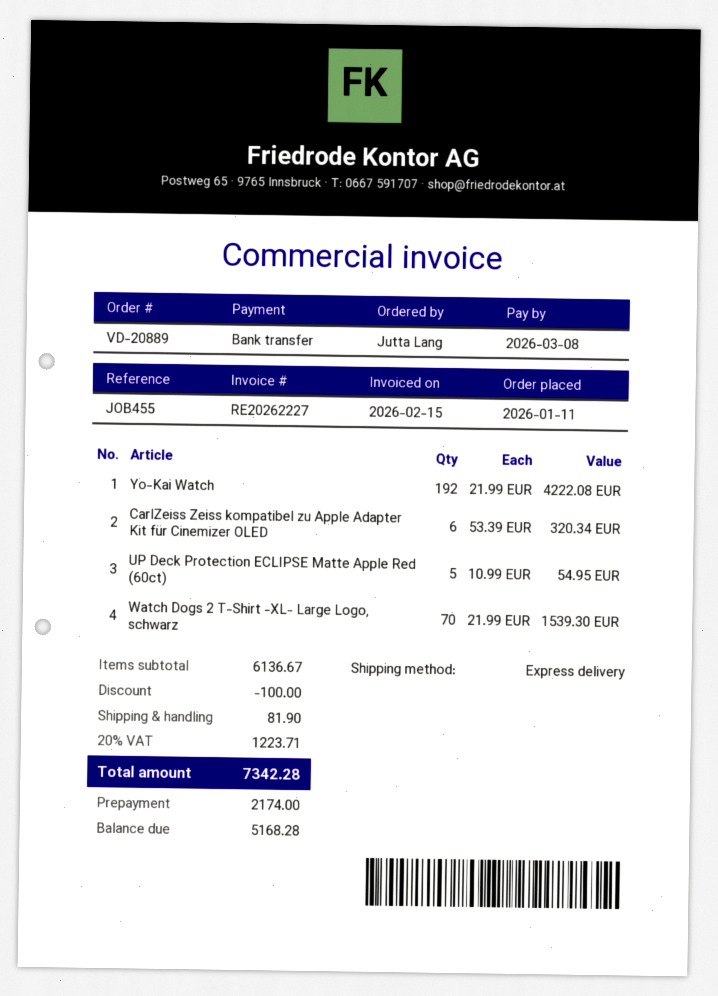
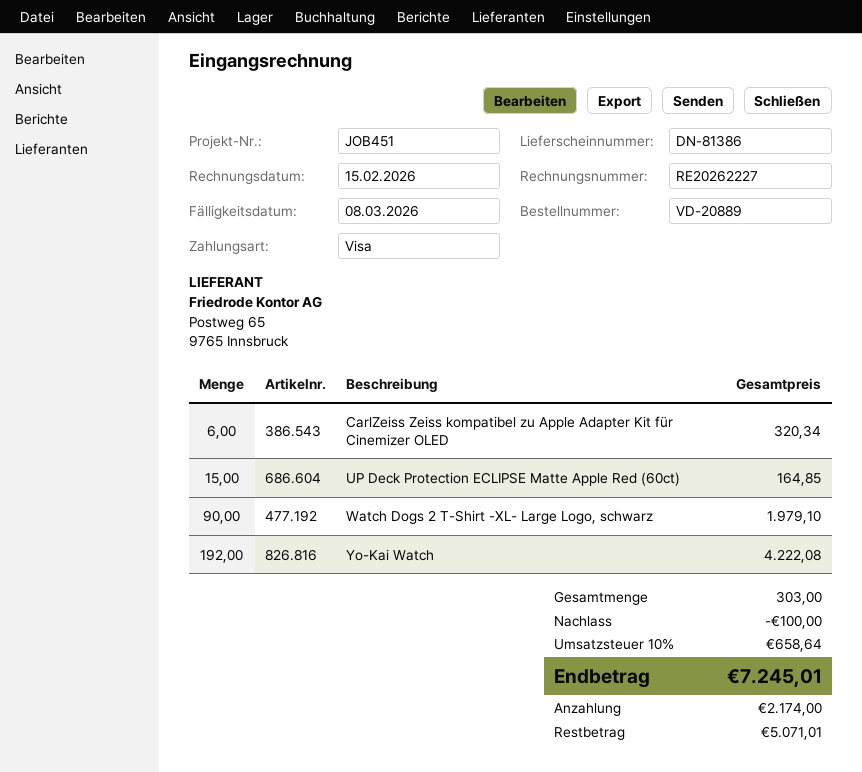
reference: JOB455 -> JOB451
payment method: bank transfer -> Visa
UP Deck Protection ECLIPSE Matte Apple Red (60ct): 5 for 54.95 -> 15 for 164.85
Watch Dogs 2 T-Shirt -XL- Large Logo, schwarz: 70 for 1539.30 -> 90 for 1979.10
shipping: 81.90 -> none
tax: 20% = 1223.71 -> 10% = 658.64
total: 7342.28 -> 7245.01
balance: 5168.28 -> 5071.01

